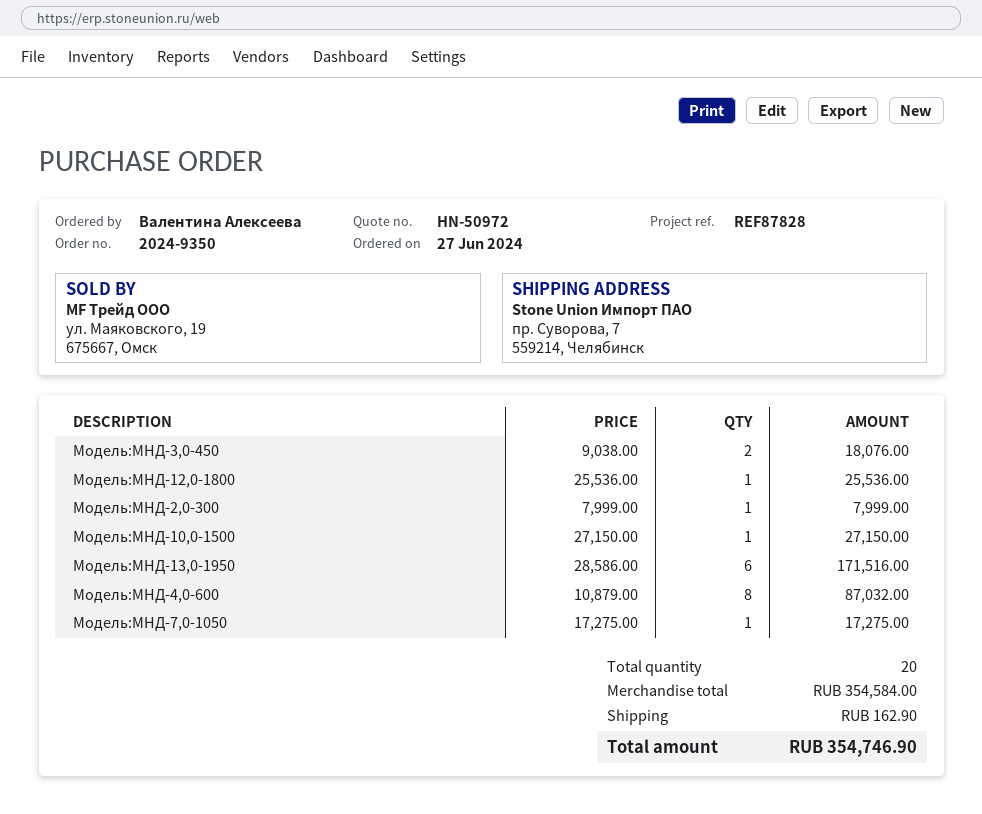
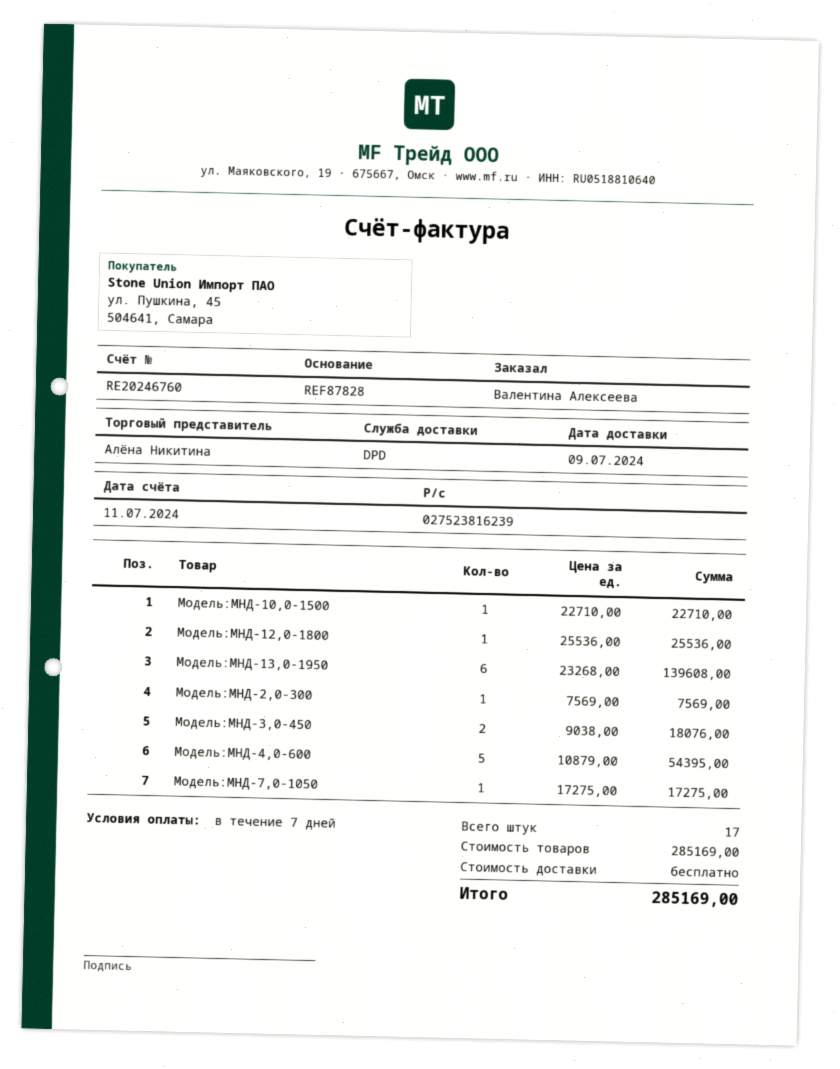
Модель:МНД-2,0-300: 1 x 7999.00 = 7999.00 -> 1 x 7569.00 = 7569.00
Модель:МНД-10,0-1500: 1 x 27150.00 = 27150.00 -> 1 x 22710.00 = 22710.00
Модель:МНД-13,0-1950: 6 x 28586.00 = 171516.00 -> 6 x 23268.00 = 139608.00
Модель:МНД-4,0-600: 8 x 10879.00 = 87032.00 -> 5 x 10879.00 = 54395.00
total quantity: 20 -> 17
subtotal: 354584.00 -> 285169.00
shipping: 162.90 -> 0.00
total: 354746.90 -> 285169.00

